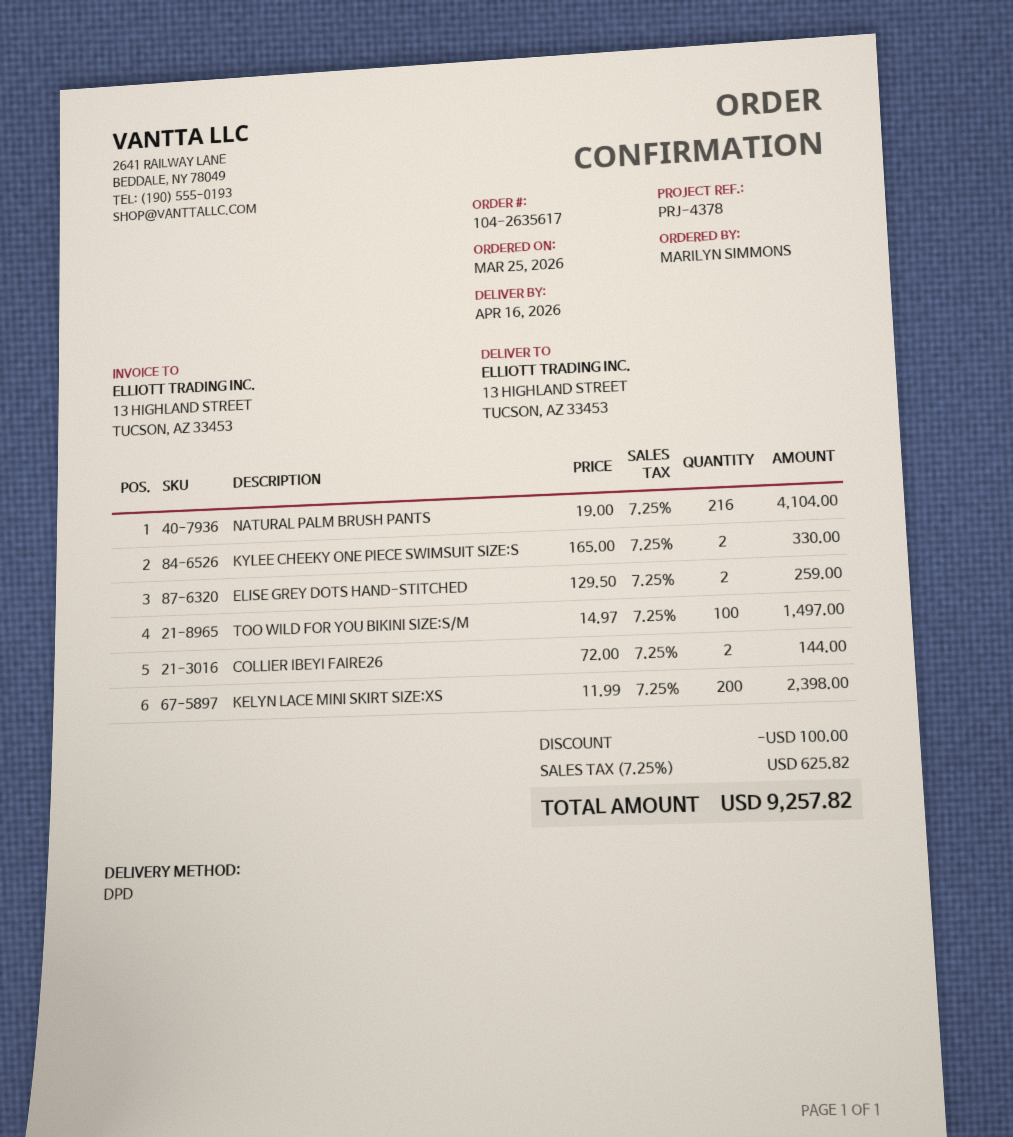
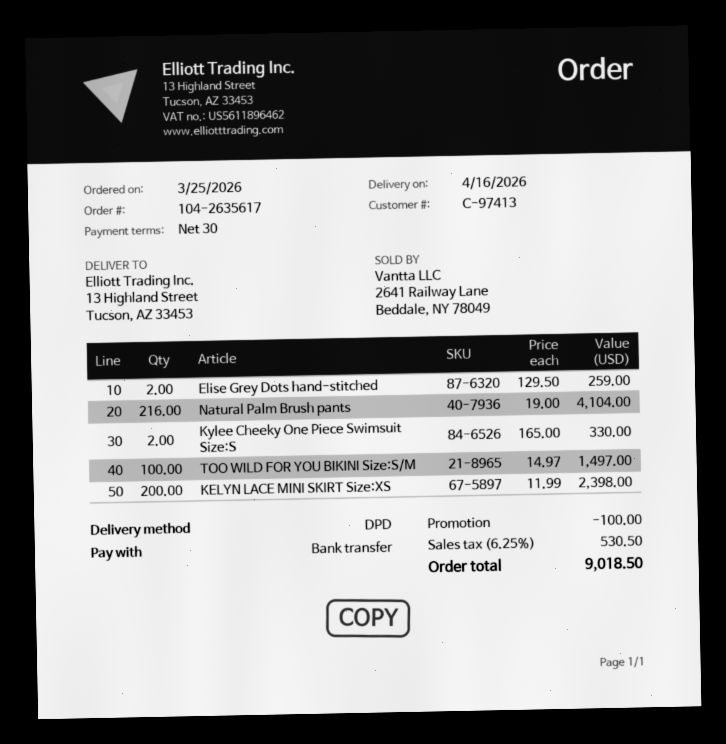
COLLIER IBEYI FAIRE26: 2 x 72.00 = 144.00 -> none
tax: 7.25% = 625.82 -> 6.25% = 530.50
total: 9257.82 -> 9018.50

